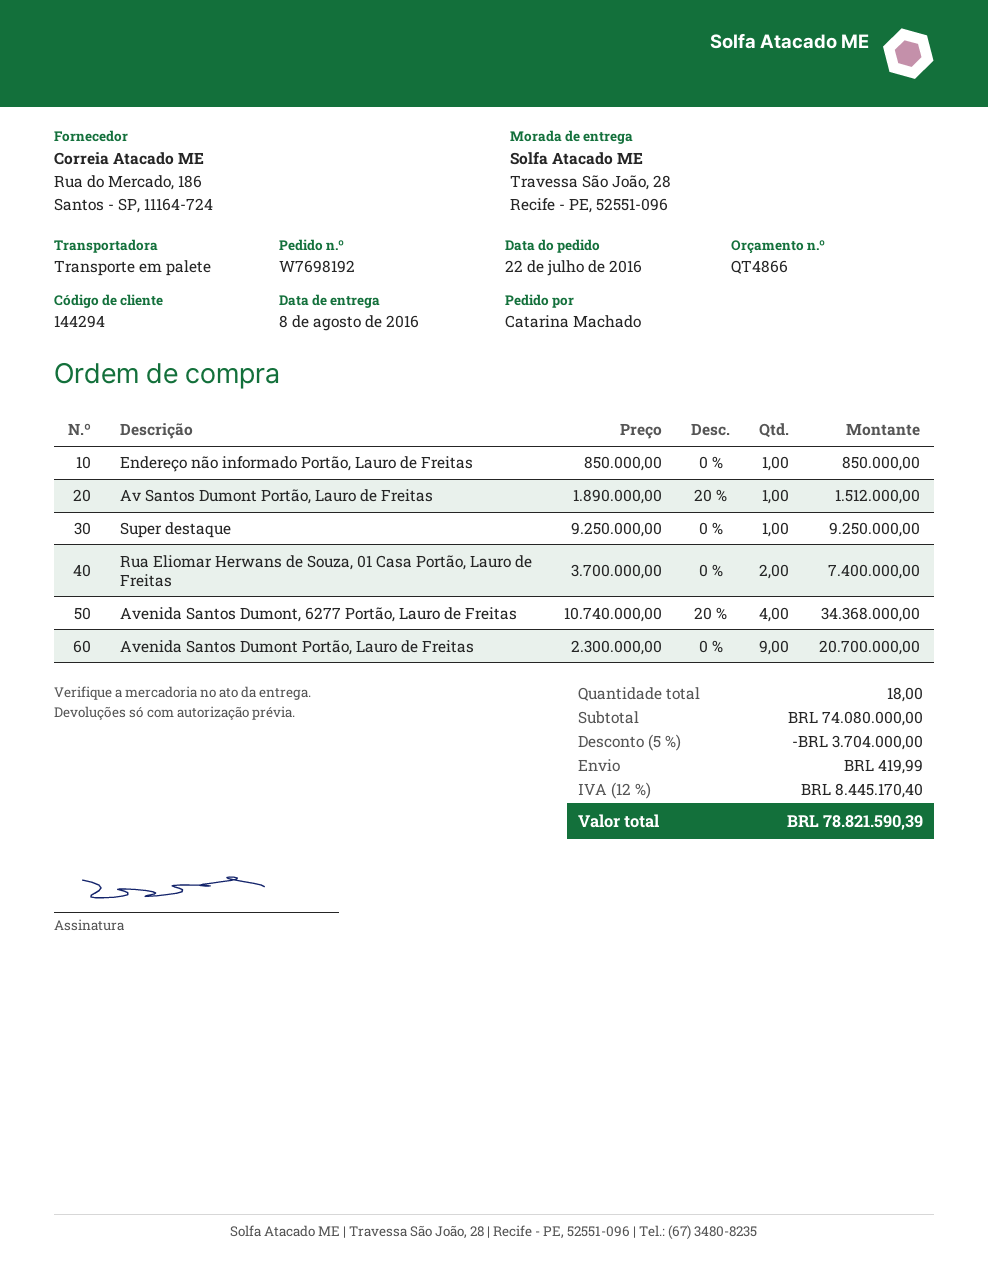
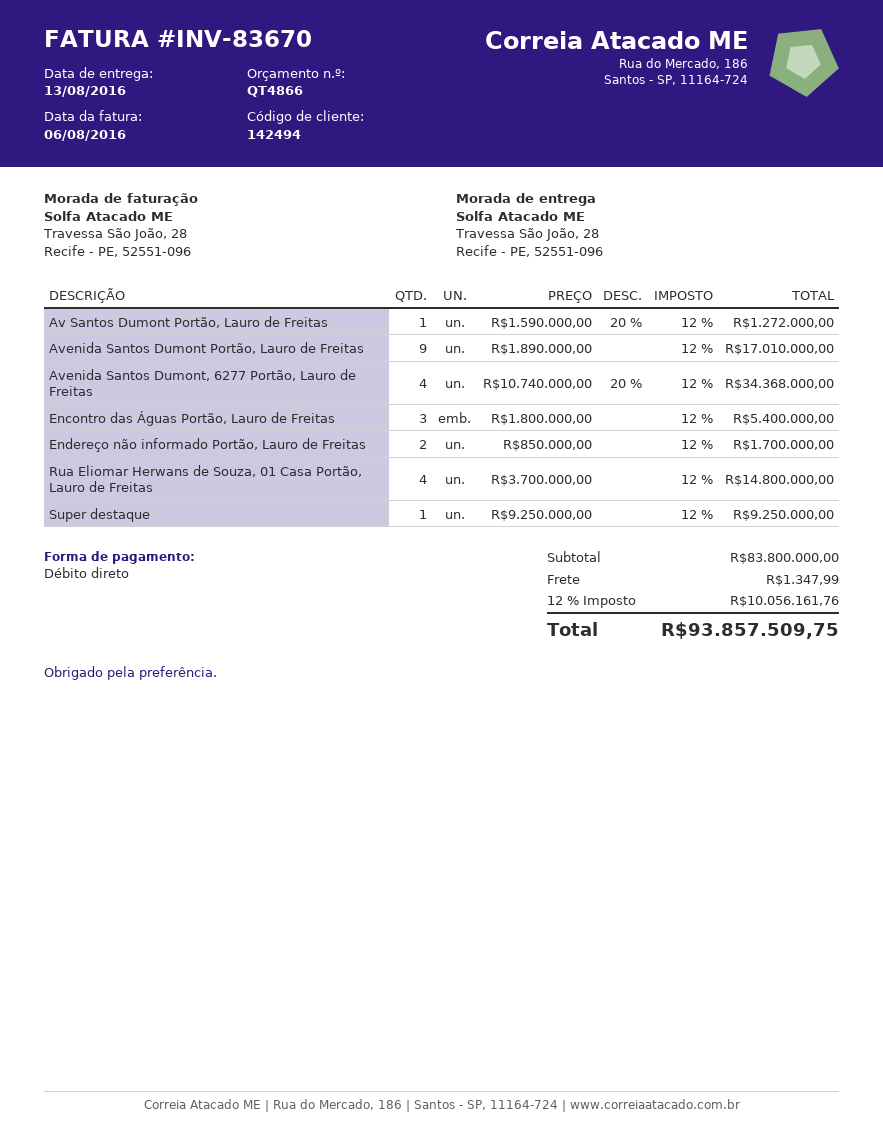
delivery date: 2016-08-08 -> 2016-08-13
customer number: 144294 -> 142494
Endereço não informado Portão, Lauro de Freitas: 1 x 850000.00 = 850000.00 -> 2 x 850000.00 = 1700000.00
Av Santos Dumont Portão, Lauro de Freitas: 1 x 1890000.00 - 20% = 1512000.00 -> 1 x 1590000.00 - 20% = 1272000.00
Rua Eliomar Herwans de Souza, 01 Casa Portão, Lauro de Freitas: 2 x 3700000.00 = 7400000.00 -> 4 x 3700000.00 = 14800000.00
Avenida Santos Dumont Portão, Lauro de Freitas: 9 x 2300000.00 = 20700000.00 -> 9 x 1890000.00 = 17010000.00
Encontro das Águas Portão, Lauro de Freitas: none -> 3 x 1800000.00 = 5400000.00
subtotal: 74080000.00 -> 83800000.00
discount: 5% = 3704000.00 -> none
shipping: 419.99 -> 1347.99
tax: 12% = 8445170.40 -> 12% = 10056161.76
total: 78821590.39 -> 93857509.75

